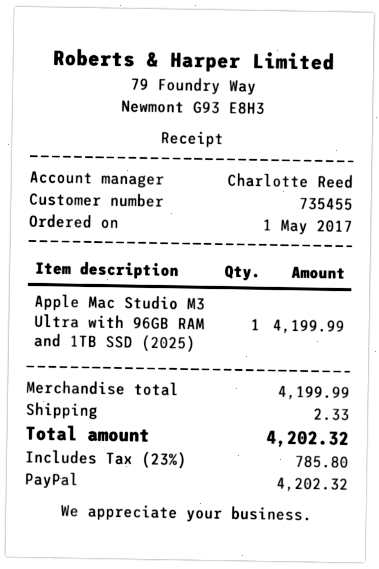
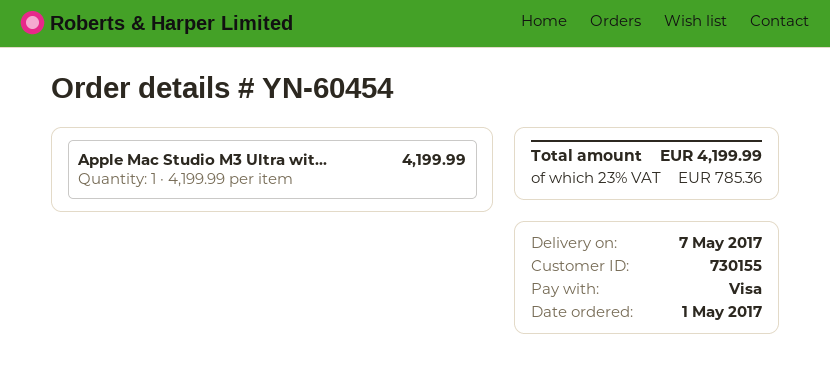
customer number: 735455 -> 730155
payment method: PayPal -> Visa
shipping: 2.33 -> none
tax: 23% = 785.80 -> 23% = 785.36
total: 4202.32 -> 4199.99

